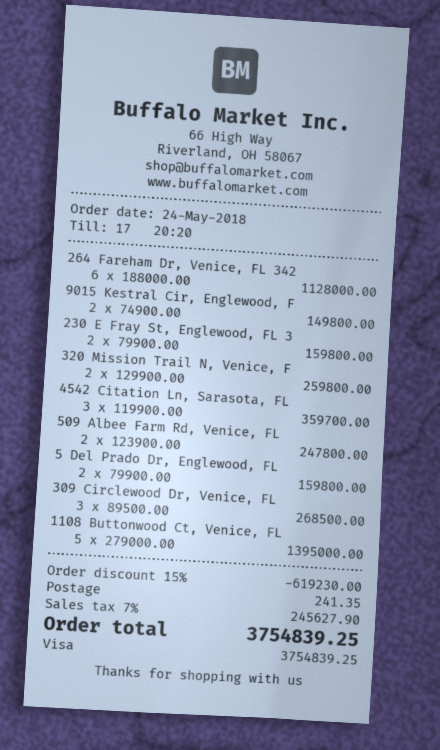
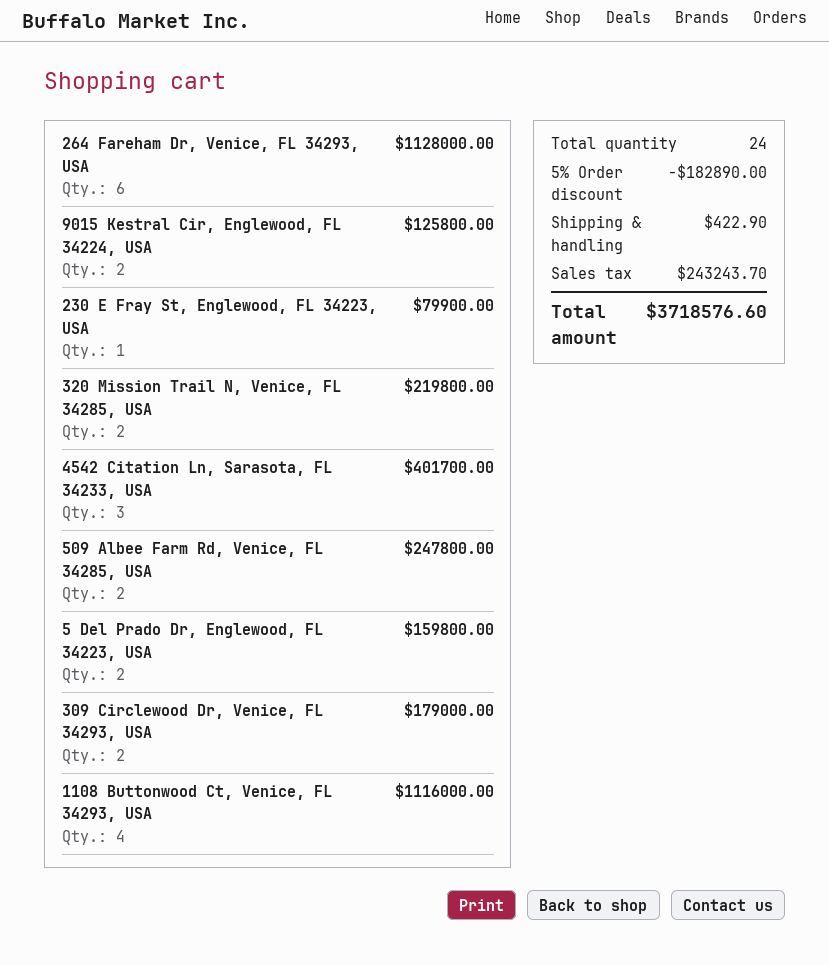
9015 Kestral Cir, Englewood, F: 2 for 149800.00 -> 2 for 125800.00
230 E Fray St, Englewood, FL 3: 2 for 159800.00 -> 1 for 79900.00
320 Mission Trail N, Venice, F: 2 for 259800.00 -> 2 for 219800.00
4542 Citation Ln, Sarasota, FL: 3 for 359700.00 -> 3 for 401700.00
309 Circlewood Dr, Venice, FL: 3 for 268500.00 -> 2 for 179000.00
1108 Buttonwood Ct, Venice, FL: 5 for 1395000.00 -> 4 for 1116000.00
discount: 15% = 619230.00 -> 5% = 182890.00
shipping: 241.35 -> 422.90
tax: 245627.90 -> 243243.70
total: 3754839.25 -> 3718576.60

